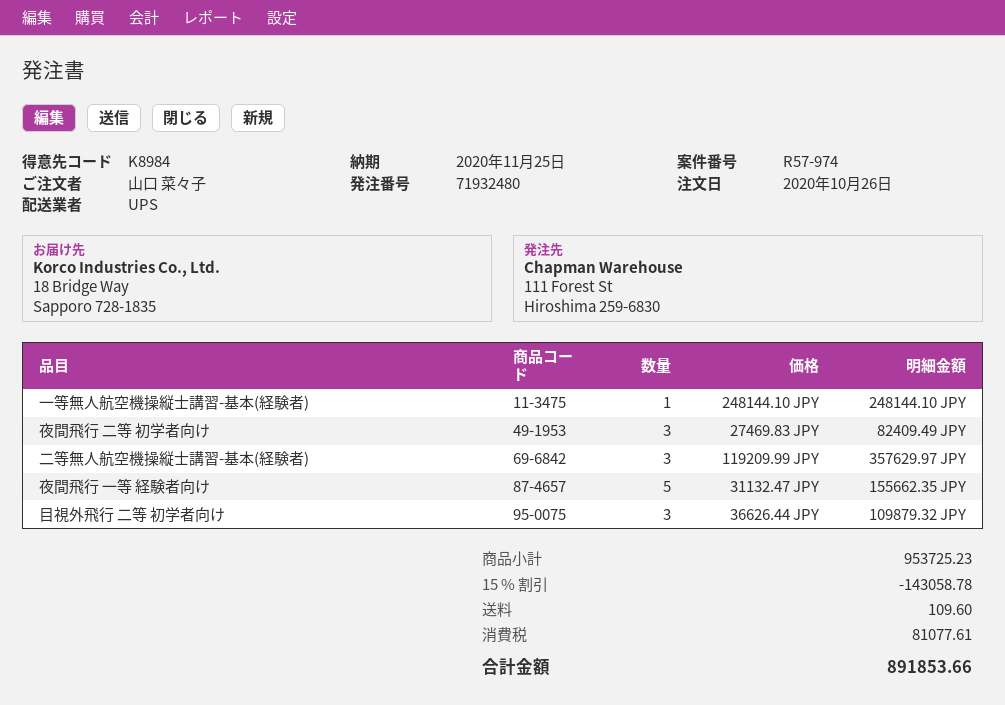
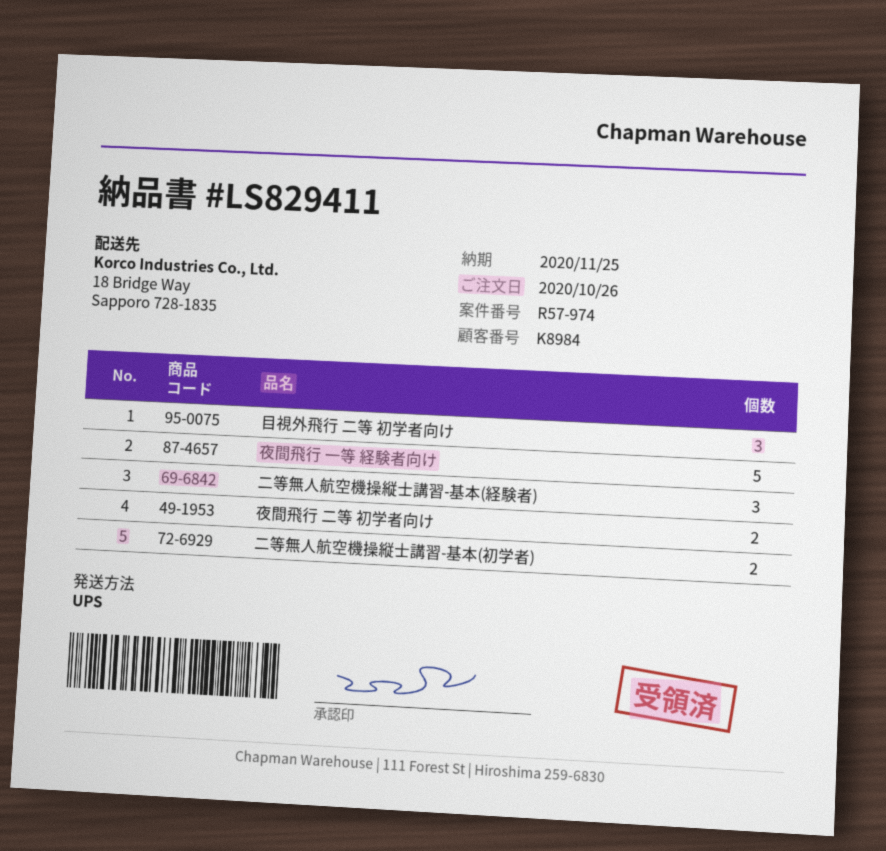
一等無人航空機操縦士講習-基本(経験者): 1 -> none
夜間飛行 二等 初学者向け: 3 -> 2
二等無人航空機操縦士講習-基本(初学者): none -> 2

